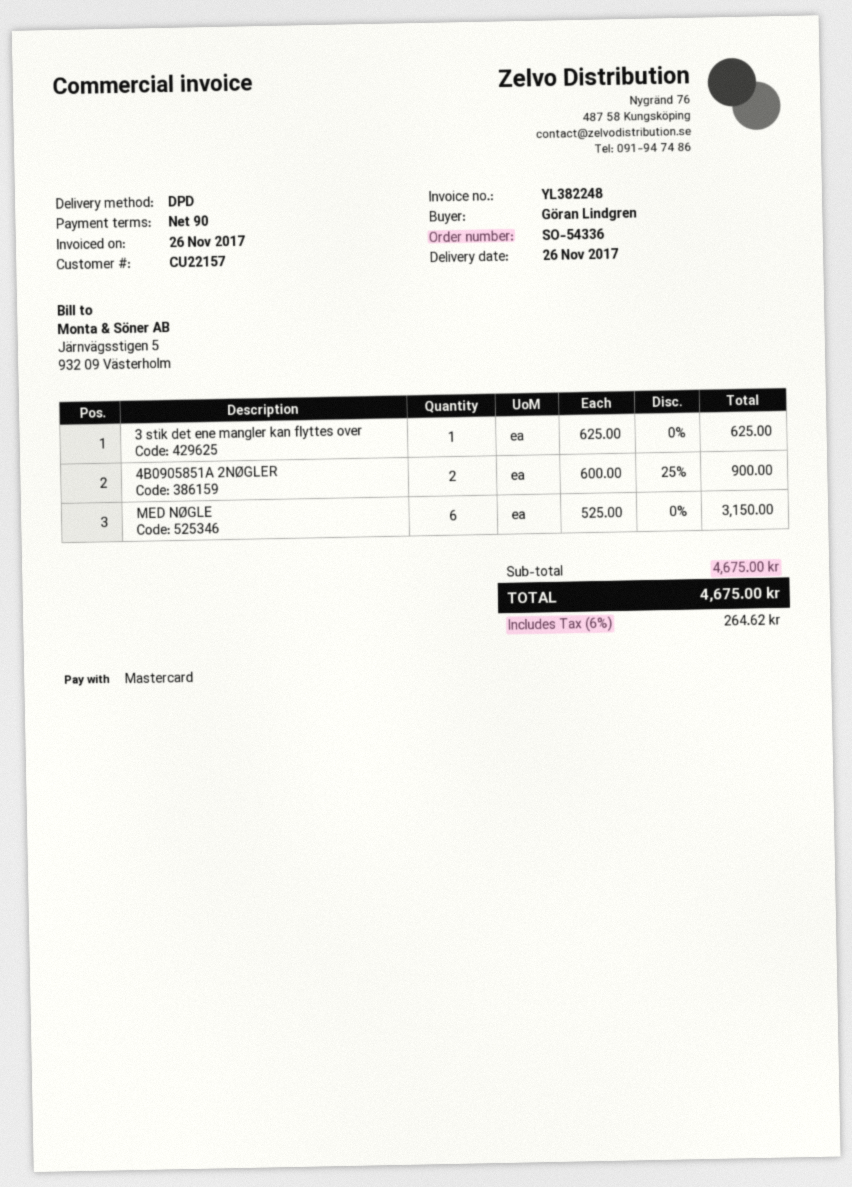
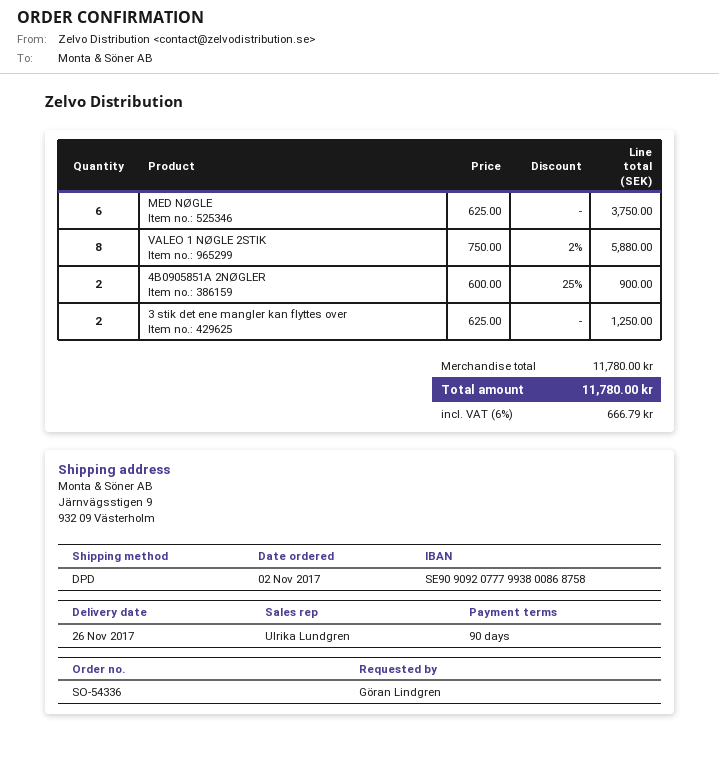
3 stik det ene mangler kan flyttes over: 1 x 625.00 = 625.00 -> 2 x 625.00 = 1250.00
MED NØGLE: 6 x 525.00 = 3150.00 -> 6 x 625.00 = 3750.00
VALEO 1 NØGLE 2STIK: none -> 8 x 750.00 - 2% = 5880.00
subtotal: 4675.00 -> 11780.00
tax: 6% = 264.62 -> 6% = 666.79
total: 4675.00 -> 11780.00

